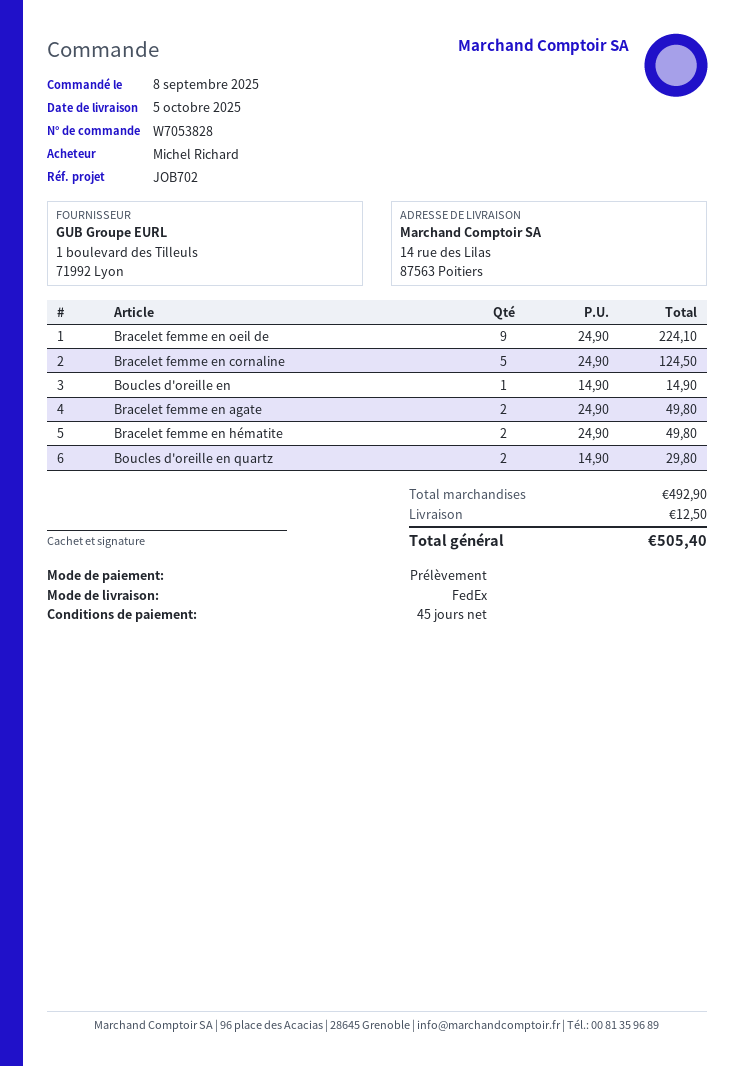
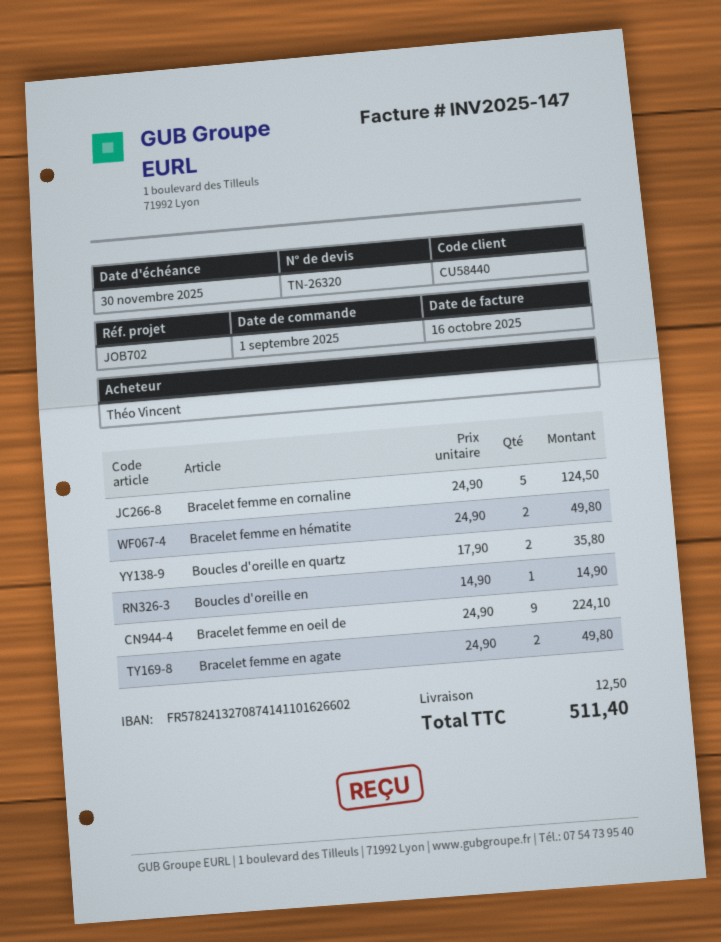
order date: 2025-09-08 -> 2025-09-01
ordered by: Michel Richard -> Théo Vincent
Boucles d'oreille en quartz: 2 x 14.90 = 29.80 -> 2 x 17.90 = 35.80
total: 505.40 -> 511.40

